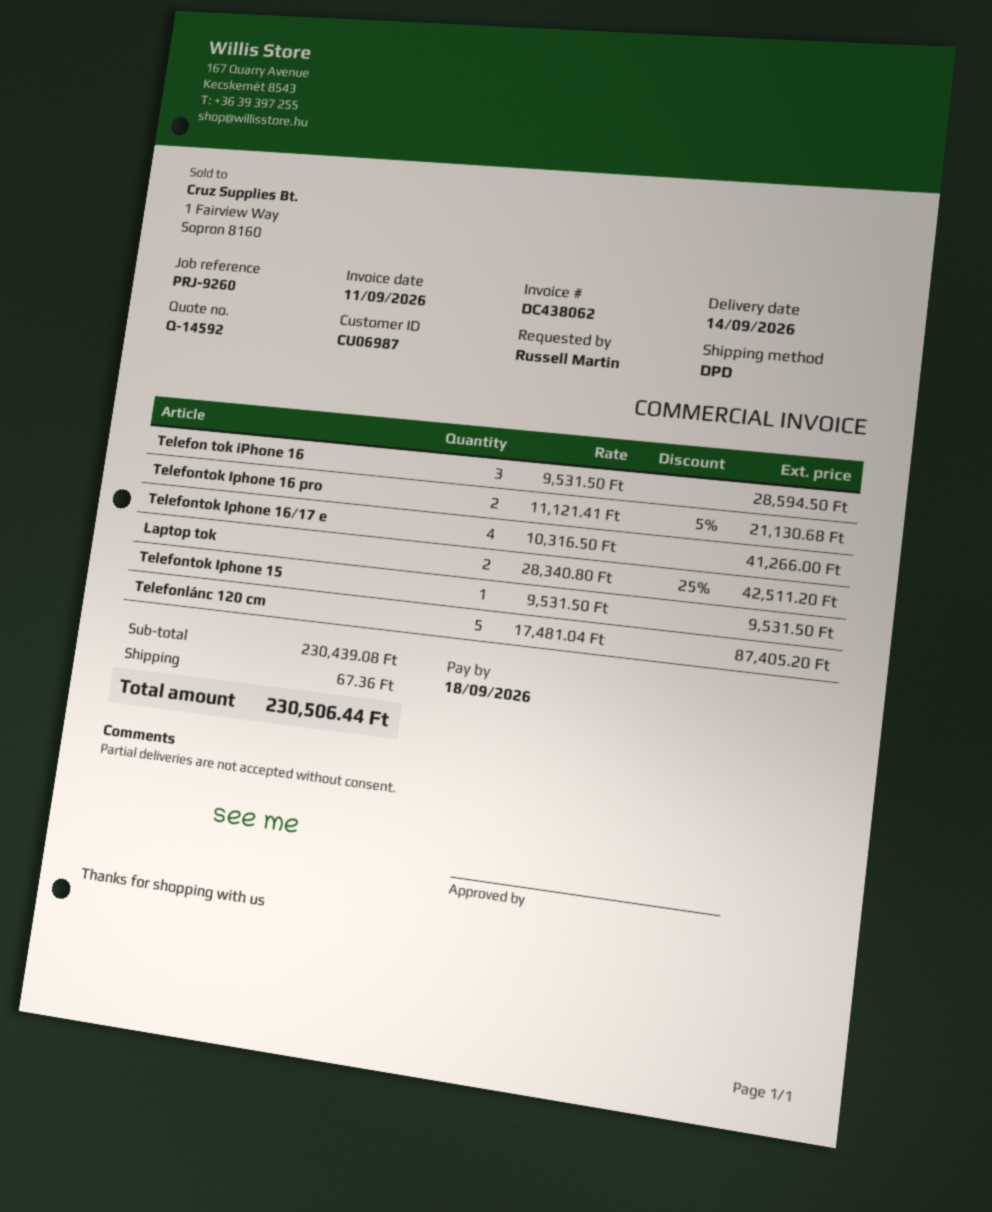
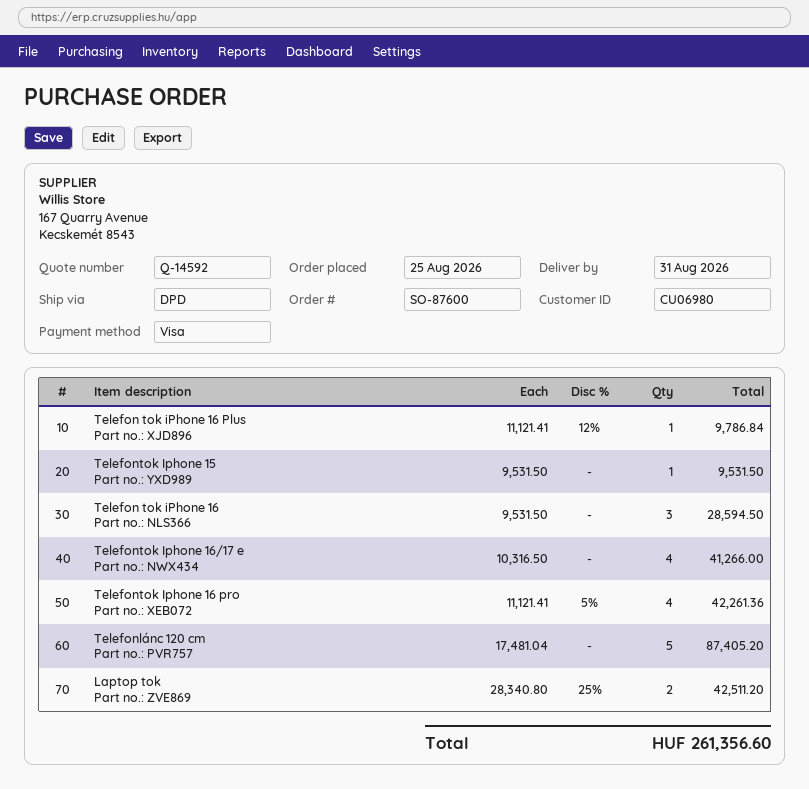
delivery date: 2026-09-14 -> 2026-08-31
customer number: CU06987 -> CU06980
Telefontok Iphone 16 pro: 2 x 11121.41 - 5% = 21130.68 -> 4 x 11121.41 - 5% = 42261.36
Telefon tok iPhone 16 Plus: none -> 1 x 11121.41 - 12% = 9786.84
shipping: 67.36 -> none
total: 230506.44 -> 261356.60

